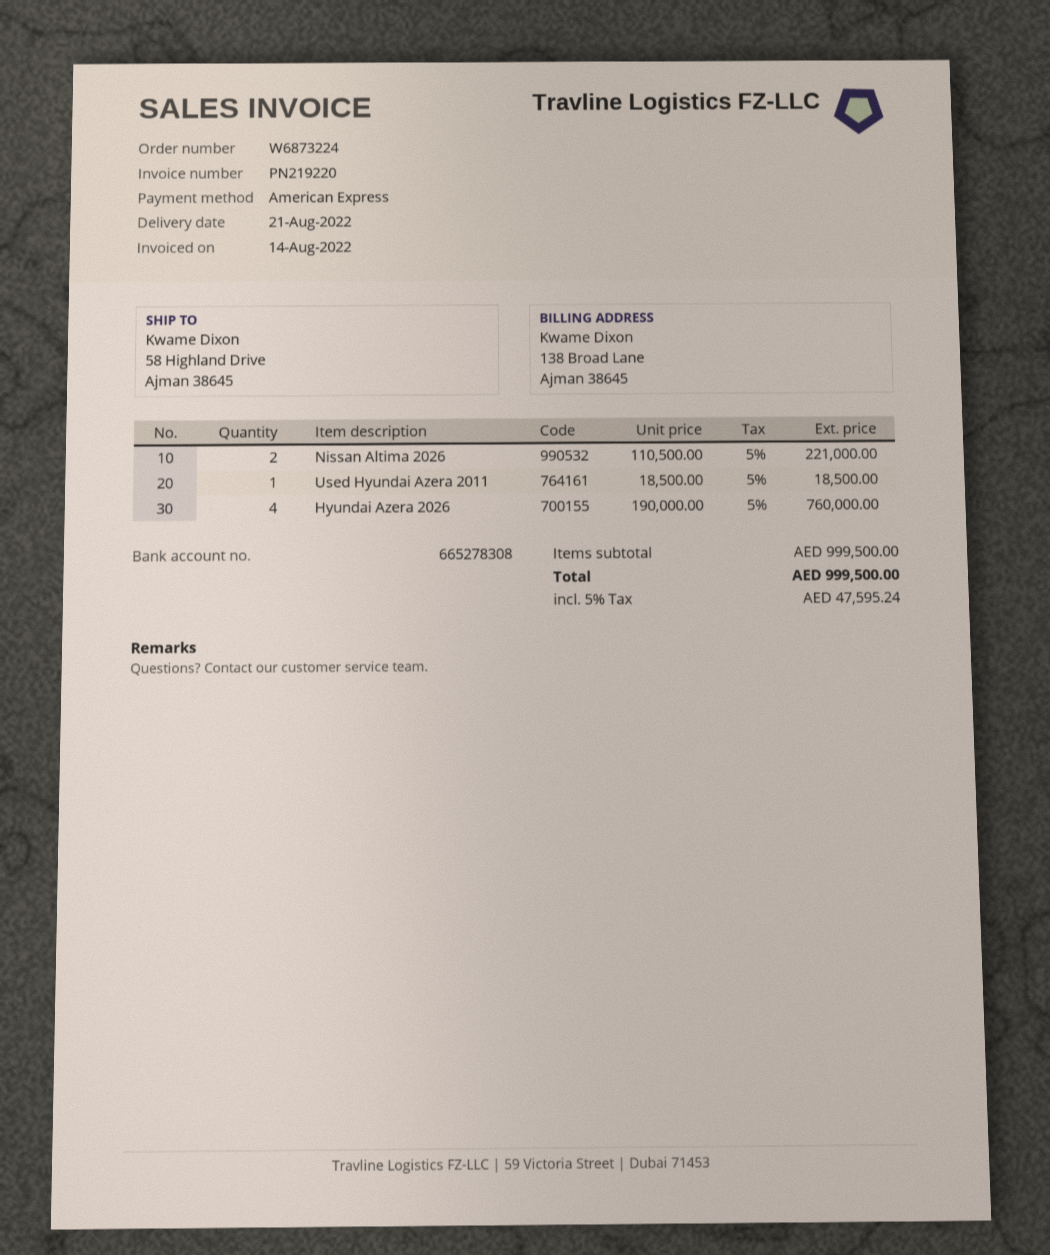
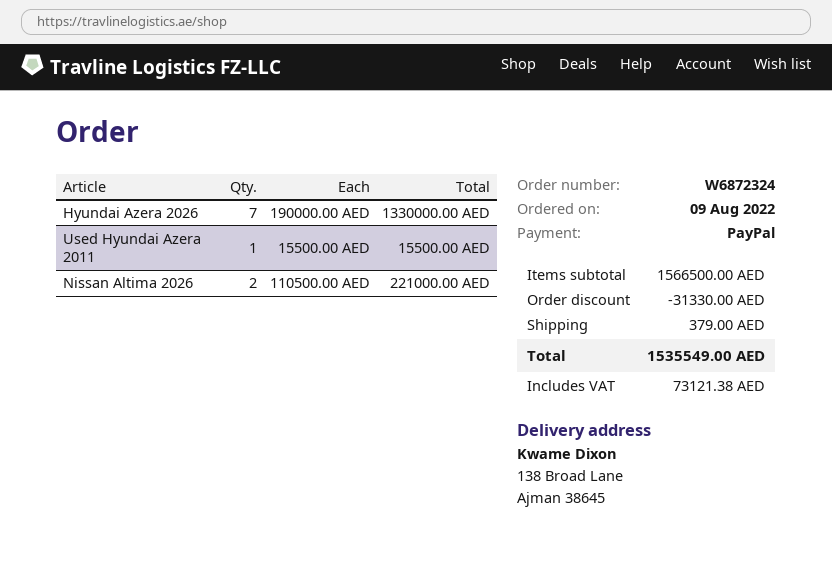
order number: W6873224 -> W6872324
payment method: American Express -> PayPal
ship to: 58 Highland Drive, Ajman 38645 -> 138 Broad Lane, Ajman 38645
Used Hyundai Azera 2011: 1 x 18500.00 = 18500.00 -> 1 x 15500.00 = 15500.00
Hyundai Azera 2026: 4 x 190000.00 = 760000.00 -> 7 x 190000.00 = 1330000.00
subtotal: 999500.00 -> 1566500.00
discount: none -> 31330.00
shipping: none -> 379.00
tax: 47595.24 -> 73121.38
total: 999500.00 -> 1535549.00

